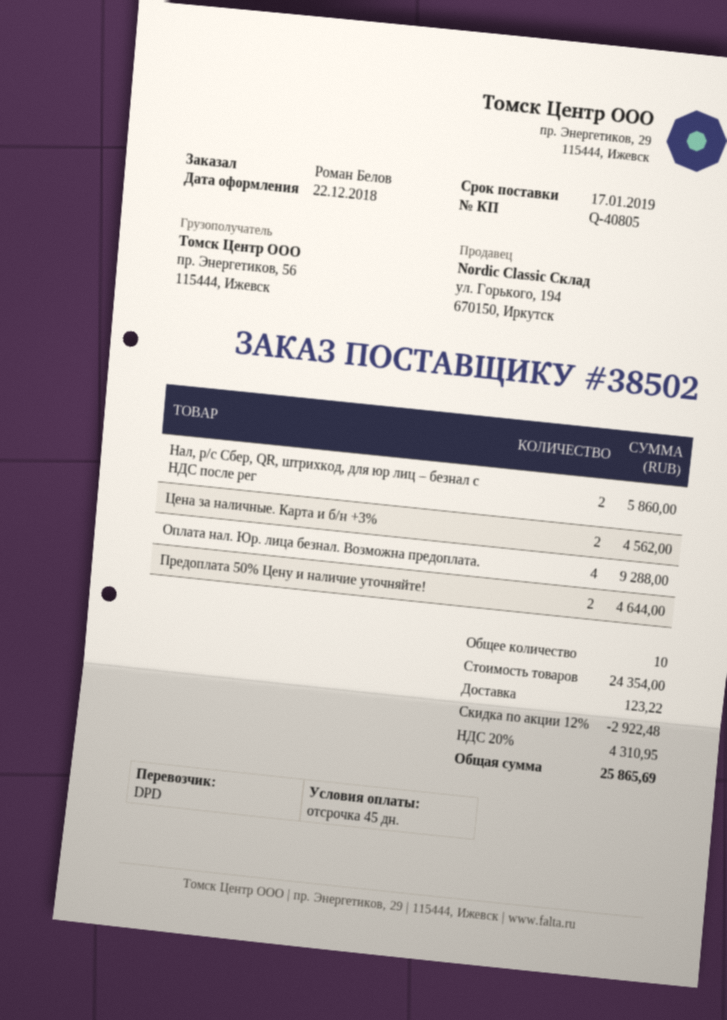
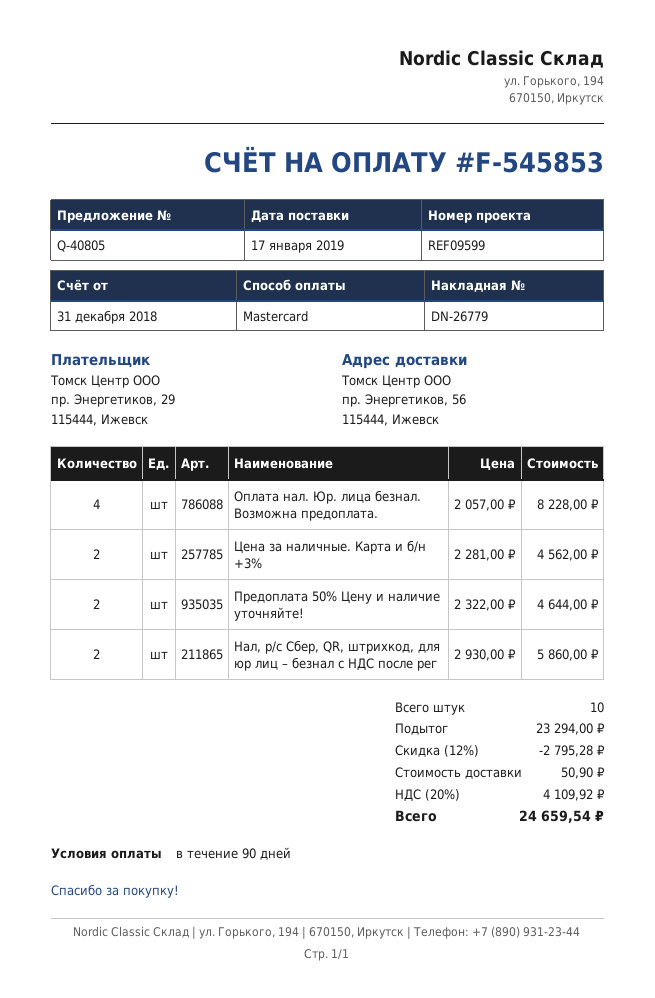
payment terms: 45 days -> 90 days
Оплата нал. Юр. лица безнал. Возможна предоплата.: 4 for 9288.00 -> 4 for 8228.00
subtotal: 24354.00 -> 23294.00
discount: 12% = 2922.48 -> 12% = 2795.28
shipping: 123.22 -> 50.90
tax: 20% = 4310.95 -> 20% = 4109.92
total: 25865.69 -> 24659.54

